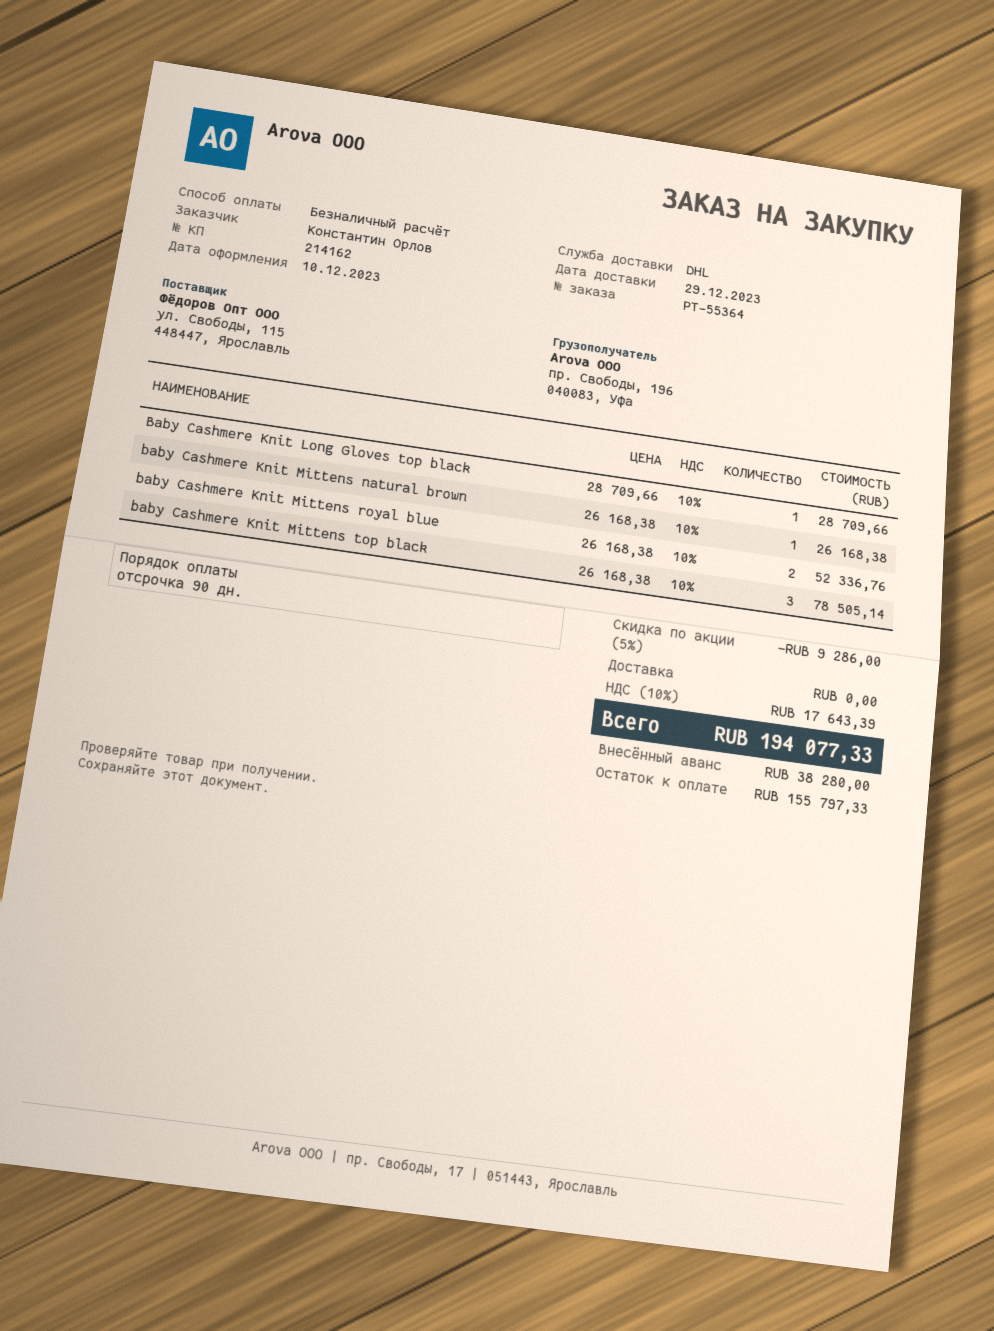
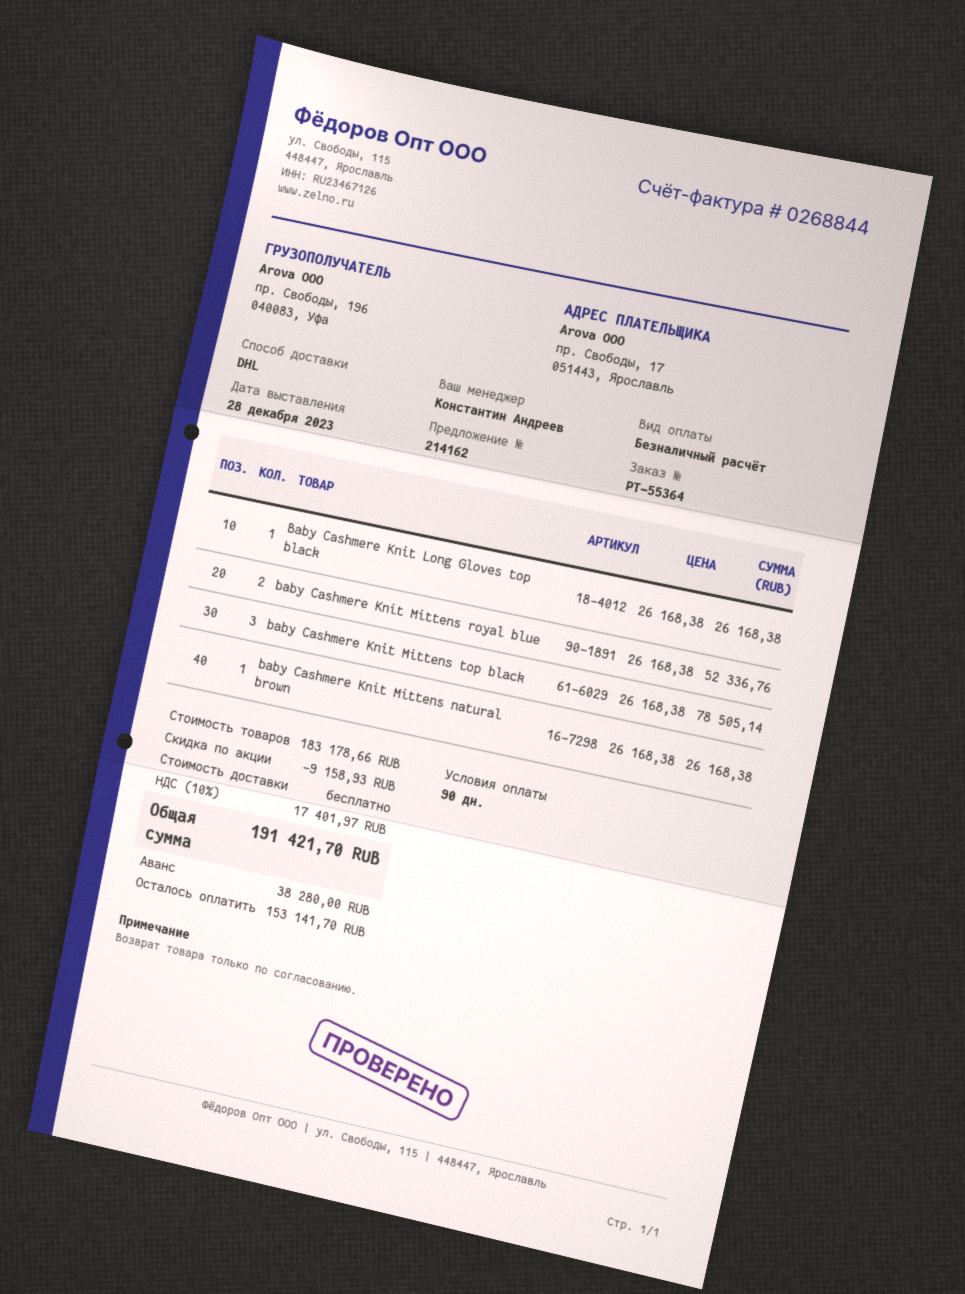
Baby Cashmere Knit Long Gloves top black: 1 x 28709.66 = 28709.66 -> 1 x 26168.38 = 26168.38
discount: 9286.00 -> 9158.93
tax: 10% = 17643.39 -> 10% = 17401.97
total: 194077.33 -> 191421.70
balance: 155797.33 -> 153141.70

